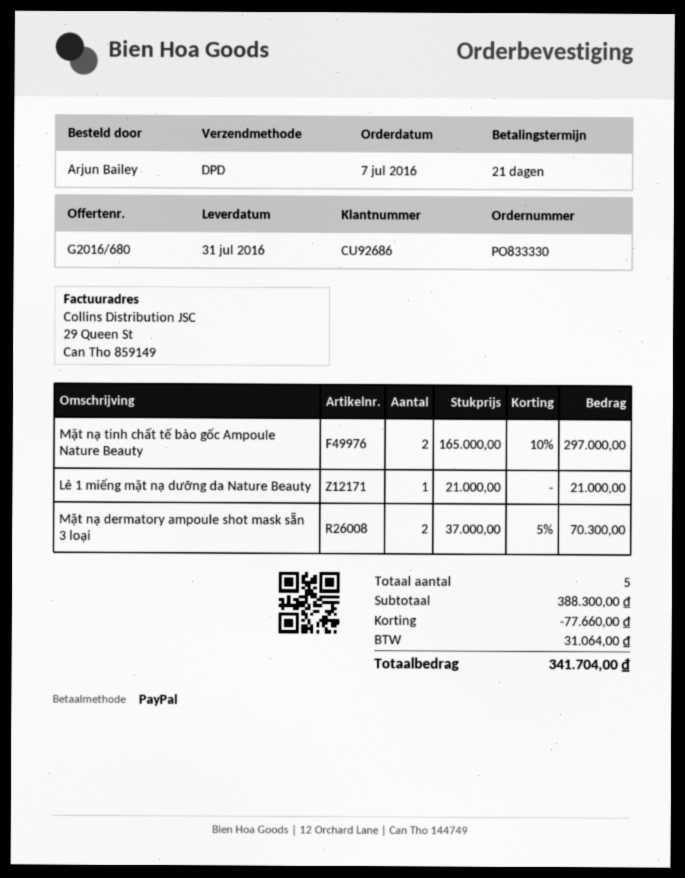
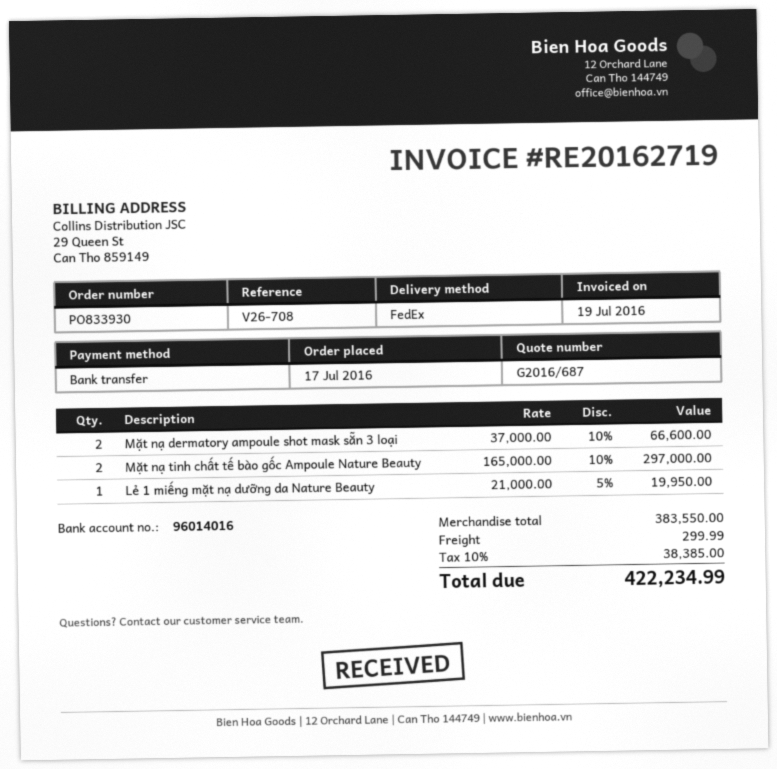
quote number: G2016/680 -> G2016/687
order number: PO833330 -> PO833930
order date: 2016-07-07 -> 2016-07-17
payment method: PayPal -> bank transfer
shipping method: DPD -> FedEx
Lẻ 1 miếng mặt nạ dưỡng da Nature Beauty: 1 x 21000.00 = 21000.00 -> 1 x 21000.00 - 5% = 19950.00
Mặt nạ dermatory ampoule shot mask sẵn 3 loại: 2 x 37000.00 - 5% = 70300.00 -> 2 x 37000.00 - 10% = 66600.00
subtotal: 388300.00 -> 383550.00
discount: 77660.00 -> none
shipping: none -> 299.99
tax: 31064.00 -> 38385.00
total: 341704.00 -> 422234.99

